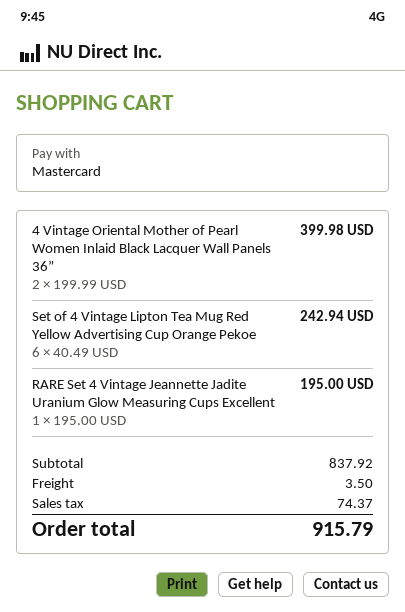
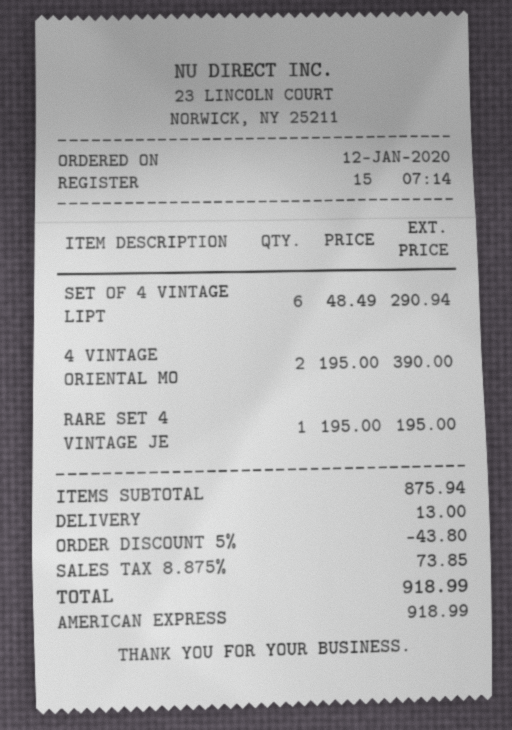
payment method: Mastercard -> American Express
4 Vintage Oriental Mother of Pearl Women Inlaid Black Lacquer Wall Panels 36”: 2 x 199.99 = 399.98 -> 2 x 195.00 = 390.00
Set of 4 Vintage Lipton Tea Mug Red Yellow Advertising Cup Orange Pekoe: 6 x 40.49 = 242.94 -> 6 x 48.49 = 290.94
subtotal: 837.92 -> 875.94
discount: none -> 5% = 43.80
shipping: 3.50 -> 13.00
tax: 74.37 -> 73.85
total: 915.79 -> 918.99

